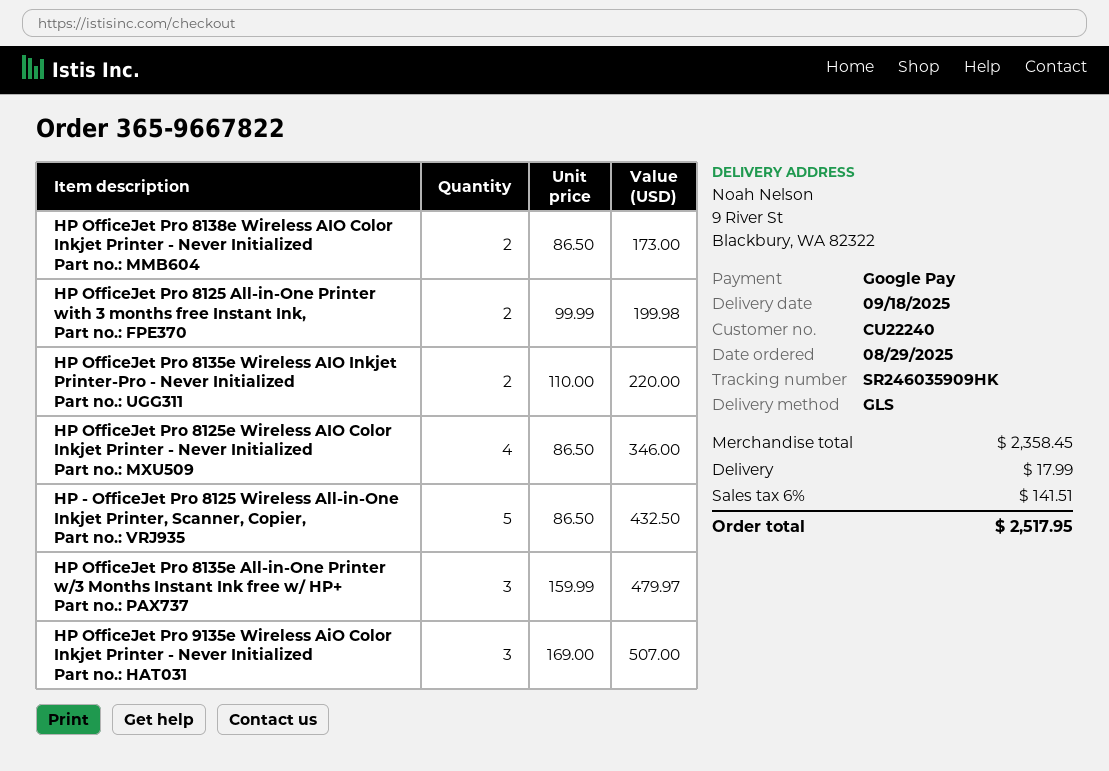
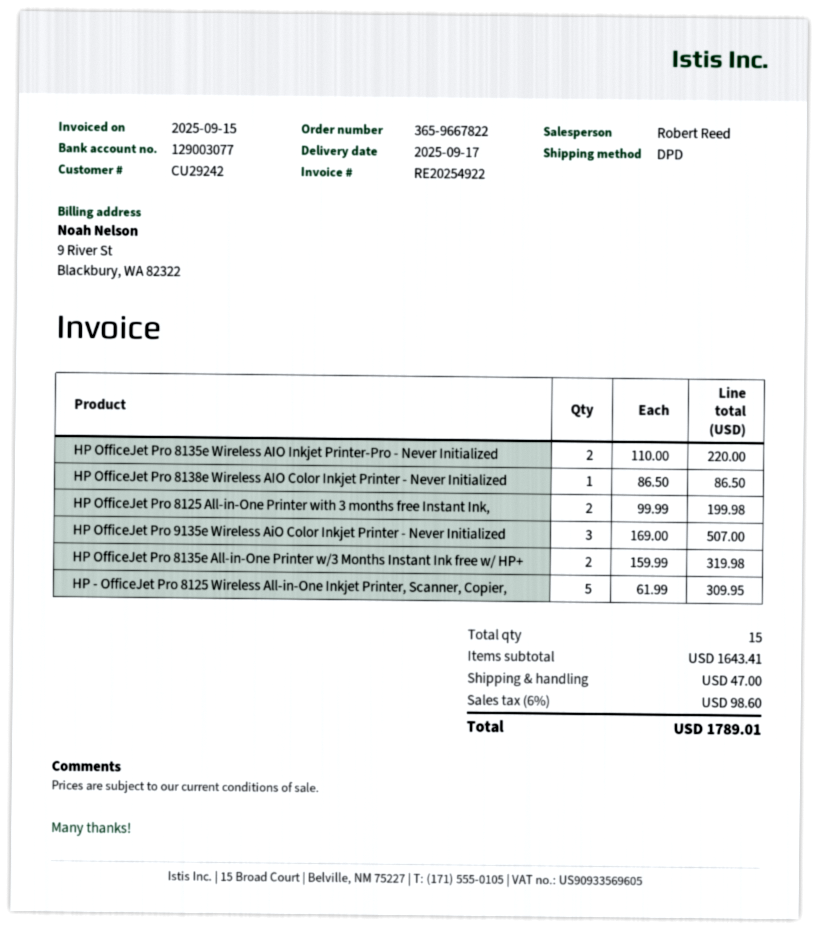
delivery date: 2025-09-18 -> 2025-09-17
customer number: CU22240 -> CU29242
shipping method: GLS -> DPD
HP OfficeJet Pro 8138e Wireless AIO Color Inkjet Printer - Never Initialized: 2 x 86.50 = 173.00 -> 1 x 86.50 = 86.50
HP OfficeJet Pro 8125e Wireless AIO Color Inkjet Printer - Never Initialized: 4 x 86.50 = 346.00 -> none
HP - OfficeJet Pro 8125 Wireless All-in-One Inkjet Printer, Scanner, Copier,: 5 x 86.50 = 432.50 -> 5 x 61.99 = 309.95
HP OfficeJet Pro 8135e All-in-One Printer w/3 Months Instant Ink free w/ HP+: 3 x 159.99 = 479.97 -> 2 x 159.99 = 319.98
subtotal: 2358.45 -> 1643.41
shipping: 17.99 -> 47.00
tax: 6% = 141.51 -> 6% = 98.60
total: 2517.95 -> 1789.01

